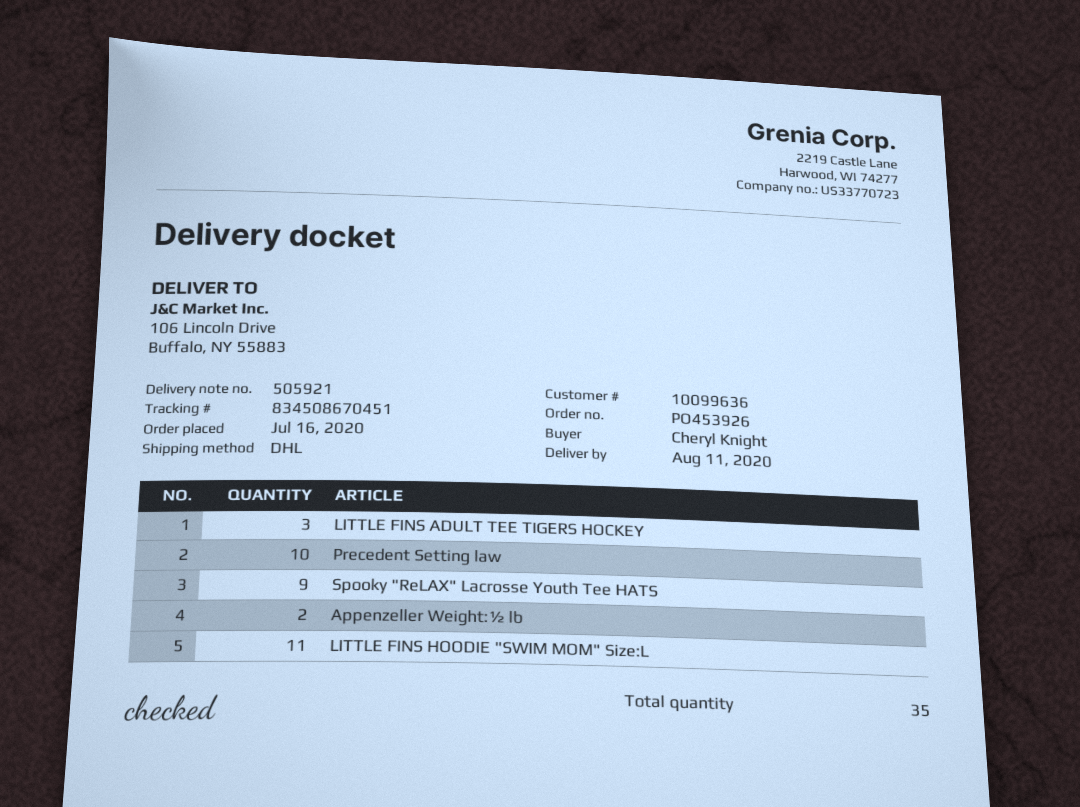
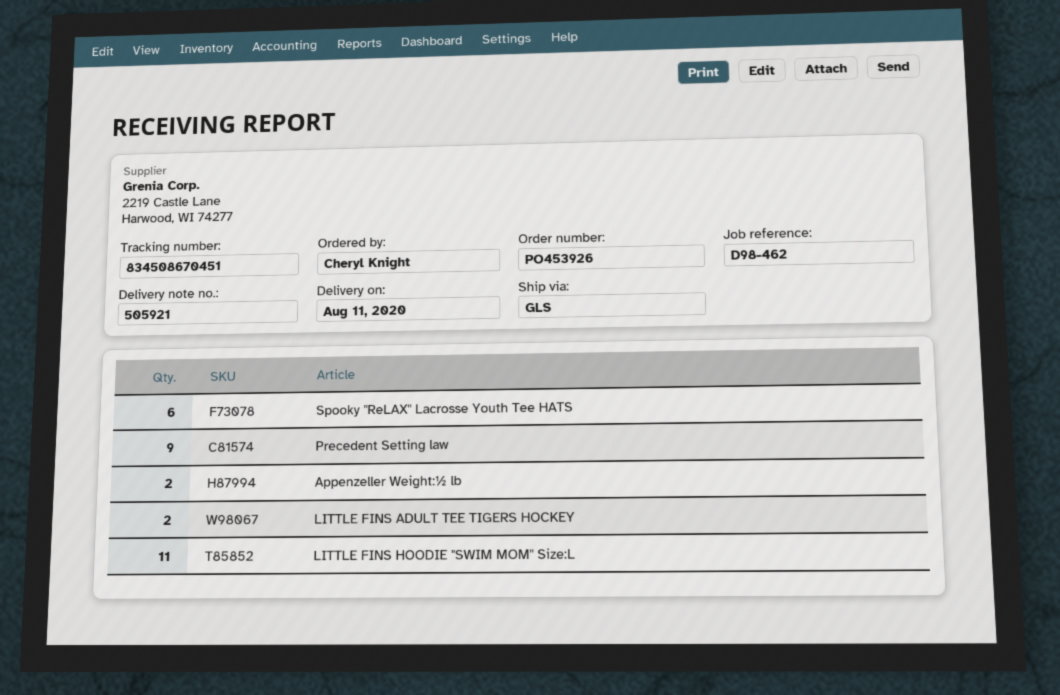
shipping method: DHL -> GLS
LITTLE FINS ADULT TEE TIGERS HOCKEY: 3 -> 2
Precedent Setting law: 10 -> 9
Spooky "ReLAX" Lacrosse Youth Tee HATS: 9 -> 6

